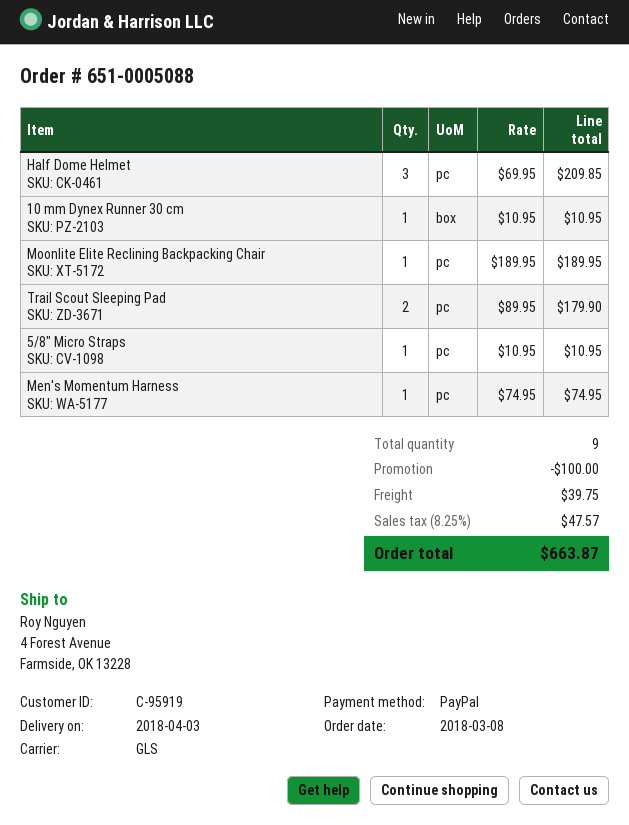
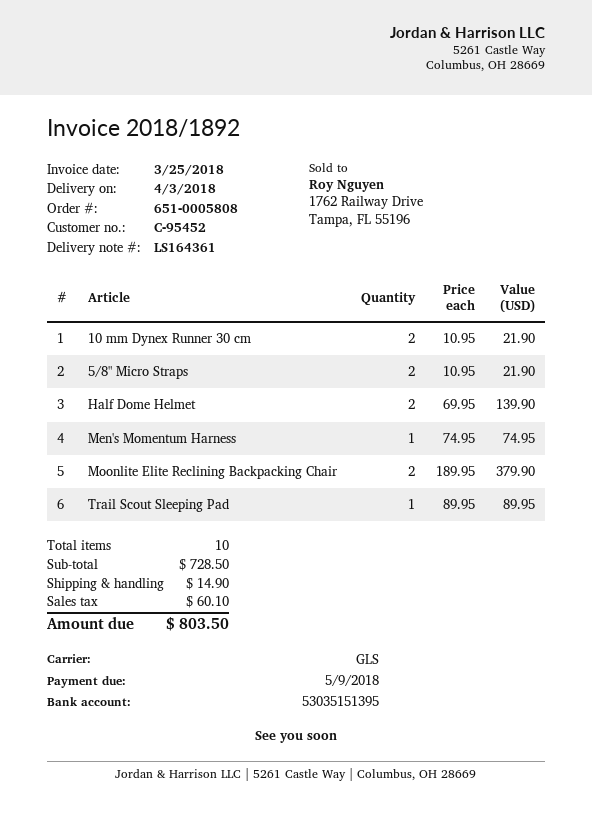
order number: 651-0005088 -> 651-0005808
customer number: C-95919 -> C-95452
Half Dome Helmet: 3 x 69.95 = 209.85 -> 2 x 69.95 = 139.90
10 mm Dynex Runner 30 cm: 1 x 10.95 = 10.95 -> 2 x 10.95 = 21.90
Moonlite Elite Reclining Backpacking Chair: 1 x 189.95 = 189.95 -> 2 x 189.95 = 379.90
Trail Scout Sleeping Pad: 2 x 89.95 = 179.90 -> 1 x 89.95 = 89.95
5/8" Micro Straps: 1 x 10.95 = 10.95 -> 2 x 10.95 = 21.90
total quantity: 9 -> 10
discount: 100.00 -> none
shipping: 39.75 -> 14.90
tax: 47.57 -> 60.10
total: 663.87 -> 803.50

